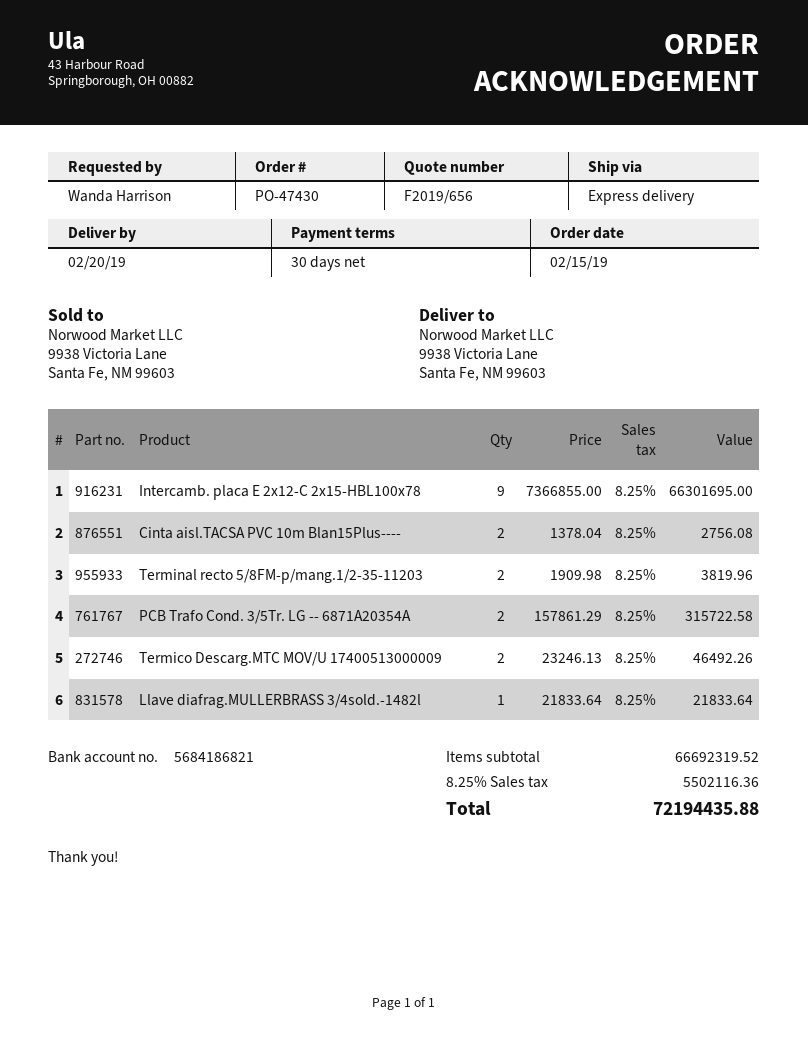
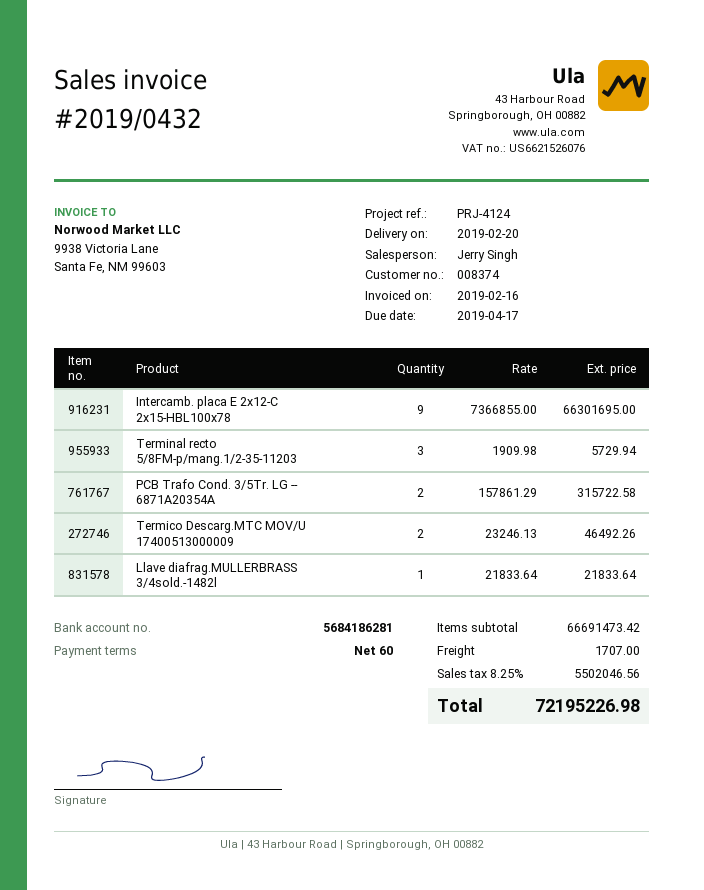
payment terms: 30 days -> 60 days
bank account: 5684186821 -> 5684186281
Cinta aisl.TACSA PVC 10m Blan15Plus----: 2 x 1378.04 = 2756.08 -> none
Terminal recto 5/8FM-p/mang.1/2-35-11203: 2 x 1909.98 = 3819.96 -> 3 x 1909.98 = 5729.94
subtotal: 66692319.52 -> 66691473.42
shipping: none -> 1707.00
tax: 8.25% = 5502116.36 -> 8.25% = 5502046.56
total: 72194435.88 -> 72195226.98

